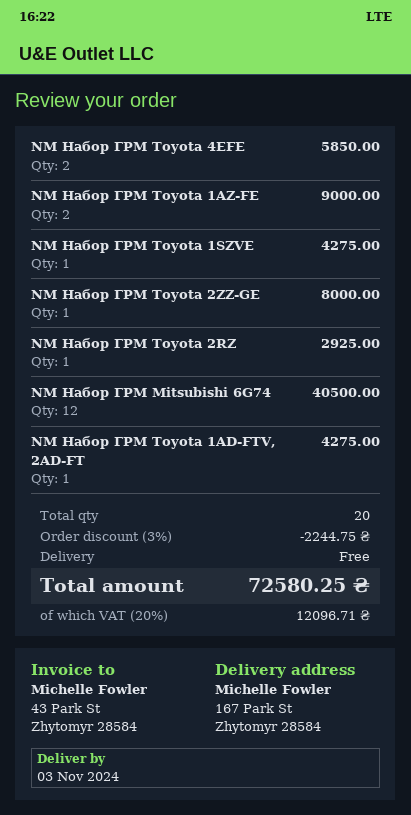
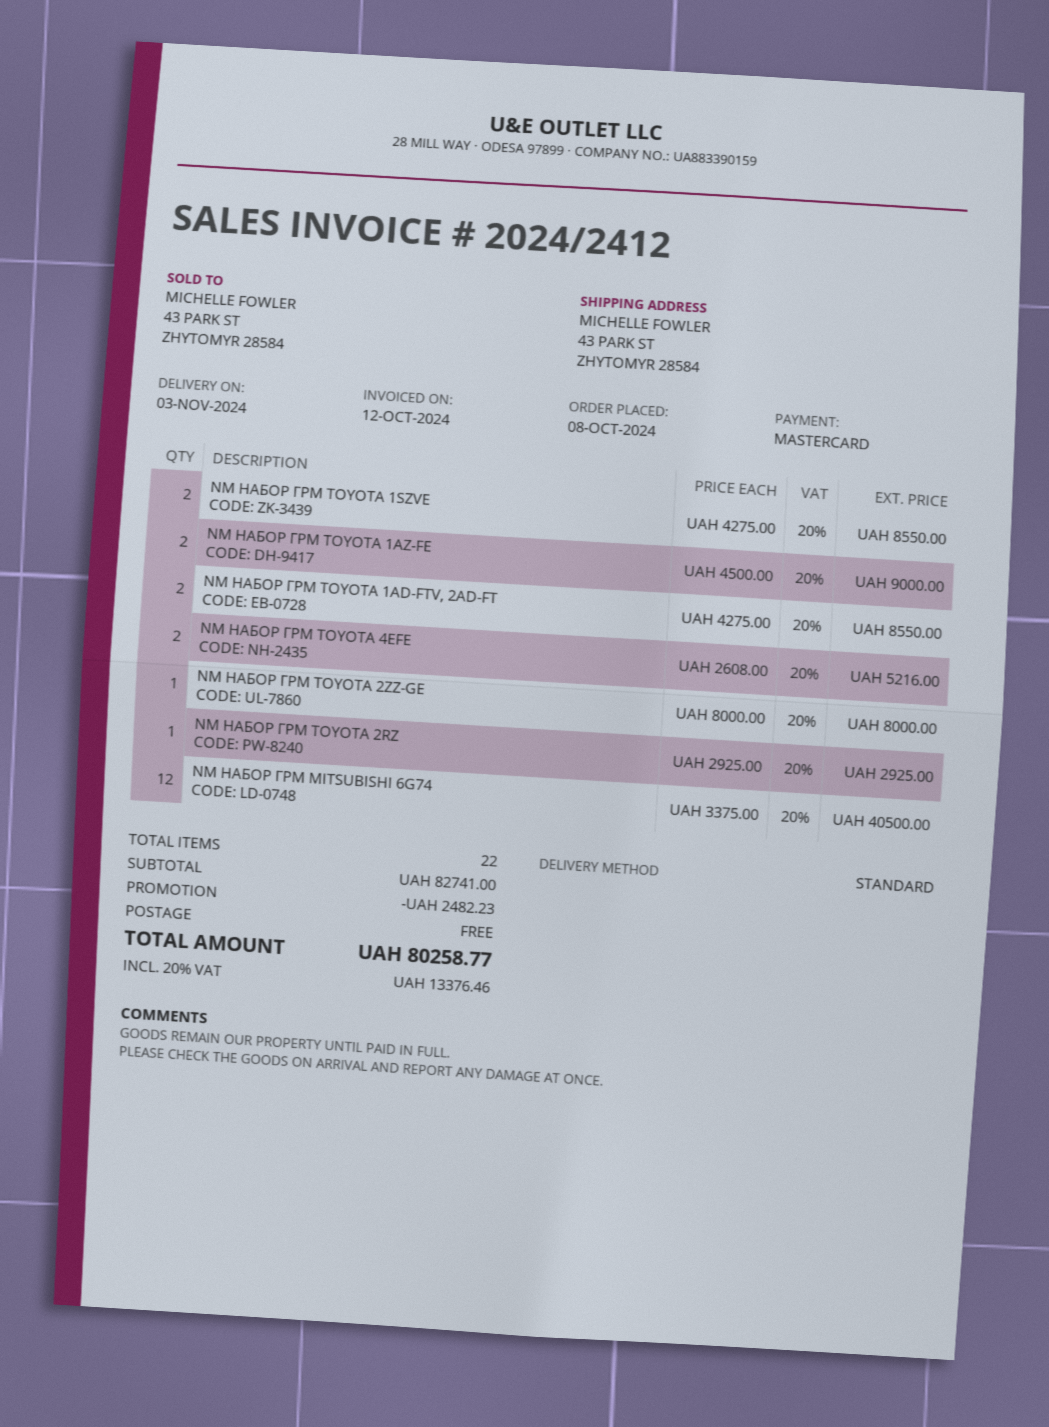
ship to: 167 Park St, Zhytomyr 28584 -> 43 PARK ST, ZHYTOMYR 28584
NM Набор ГРМ Toyota 4EFE: 2 for 5850.00 -> 2 for 5216.00
NM Набор ГРМ Toyota 1SZVE: 1 for 4275.00 -> 2 for 8550.00
NM Набор ГРМ Toyota 1AD-FTV, 2AD-FT: 1 for 4275.00 -> 2 for 8550.00
total quantity: 20 -> 22
discount: 2244.75 -> 2482.23
tax: 20% = 12096.71 -> 20% = 13376.46
total: 72580.25 -> 80258.77

